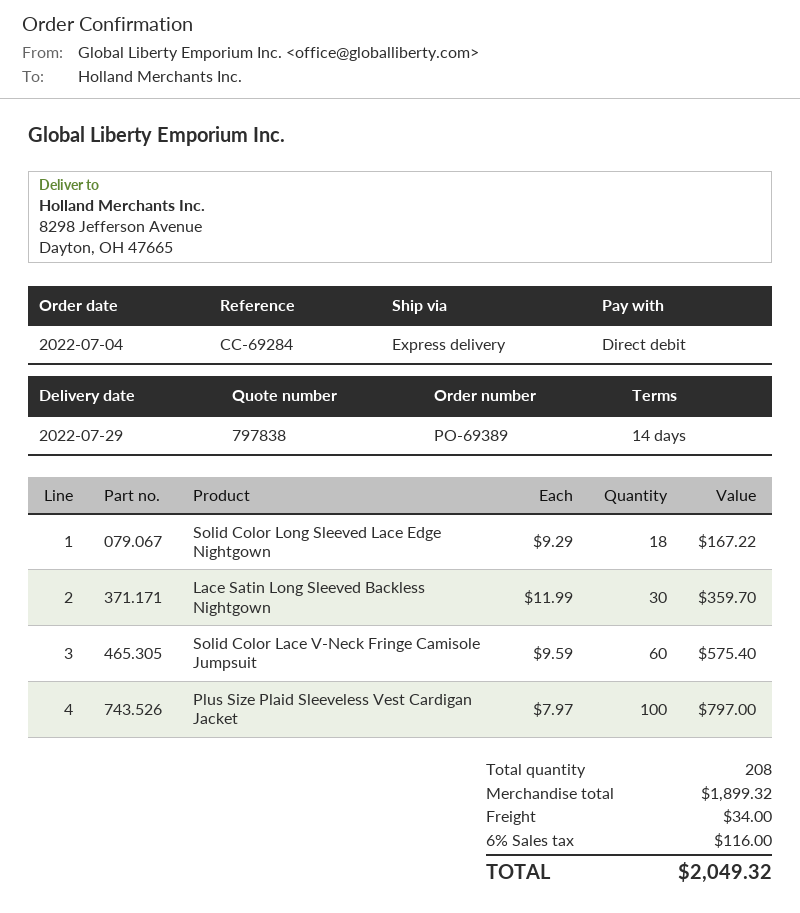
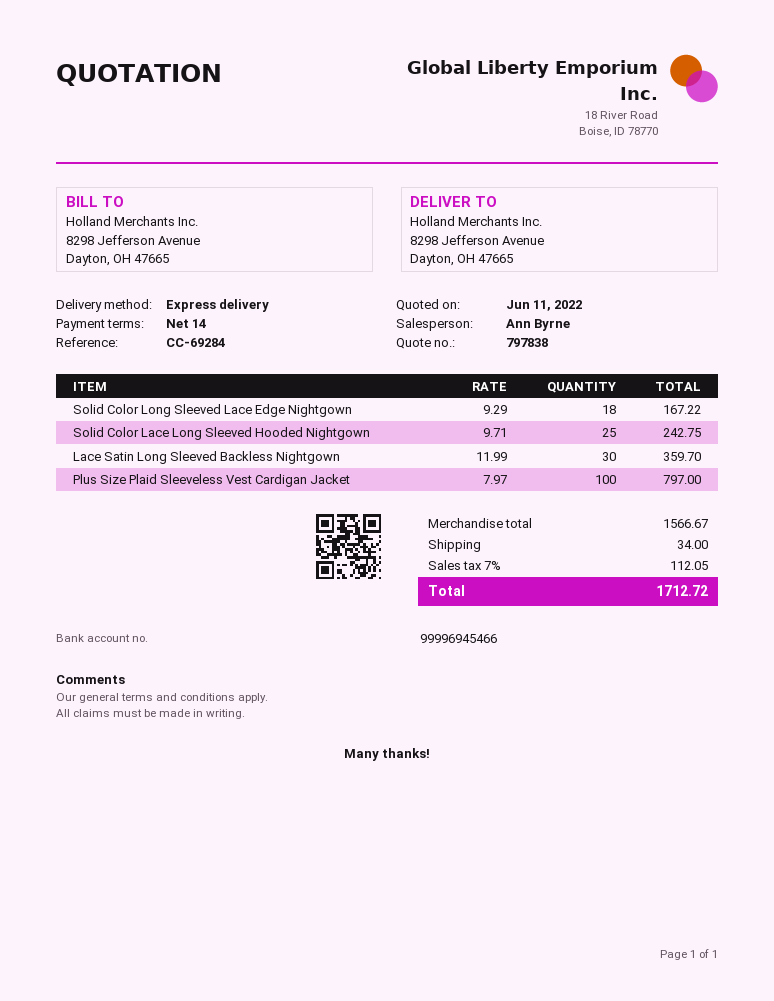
Solid Color Lace V-Neck Fringe Camisole Jumpsuit: 60 x 9.59 = 575.40 -> none
Solid Color Lace Long Sleeved Hooded Nightgown: none -> 25 x 9.71 = 242.75
subtotal: 1899.32 -> 1566.67
tax: 6% = 116.00 -> 7% = 112.05
total: 2049.32 -> 1712.72

